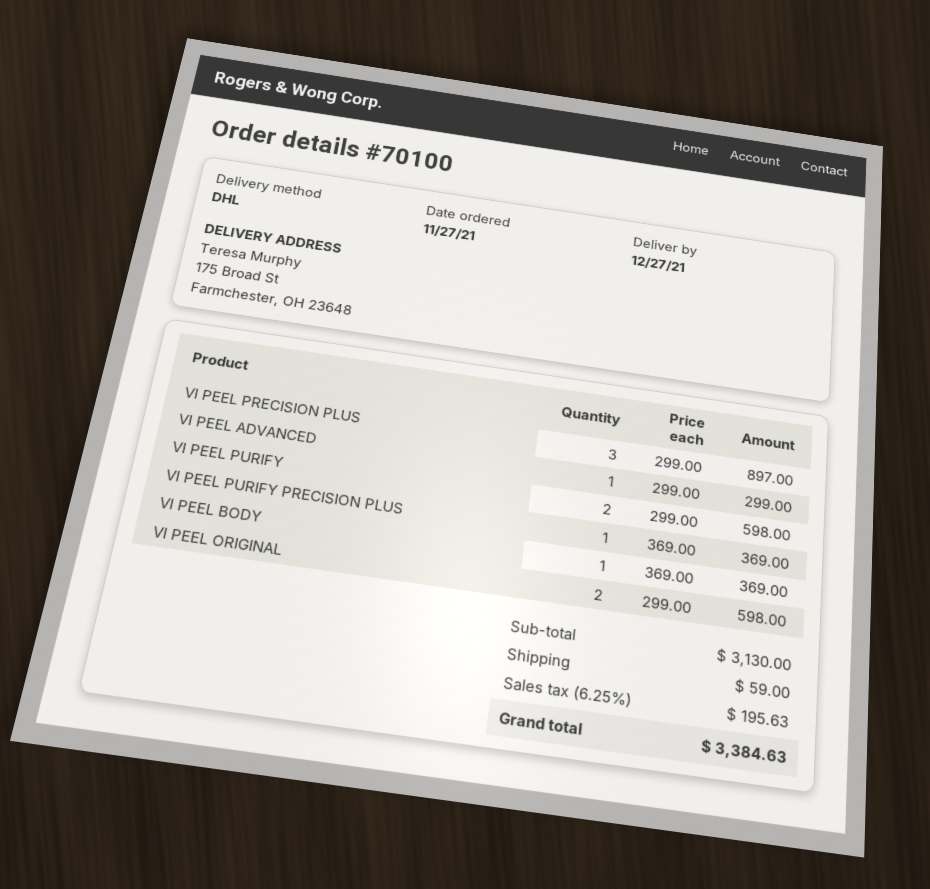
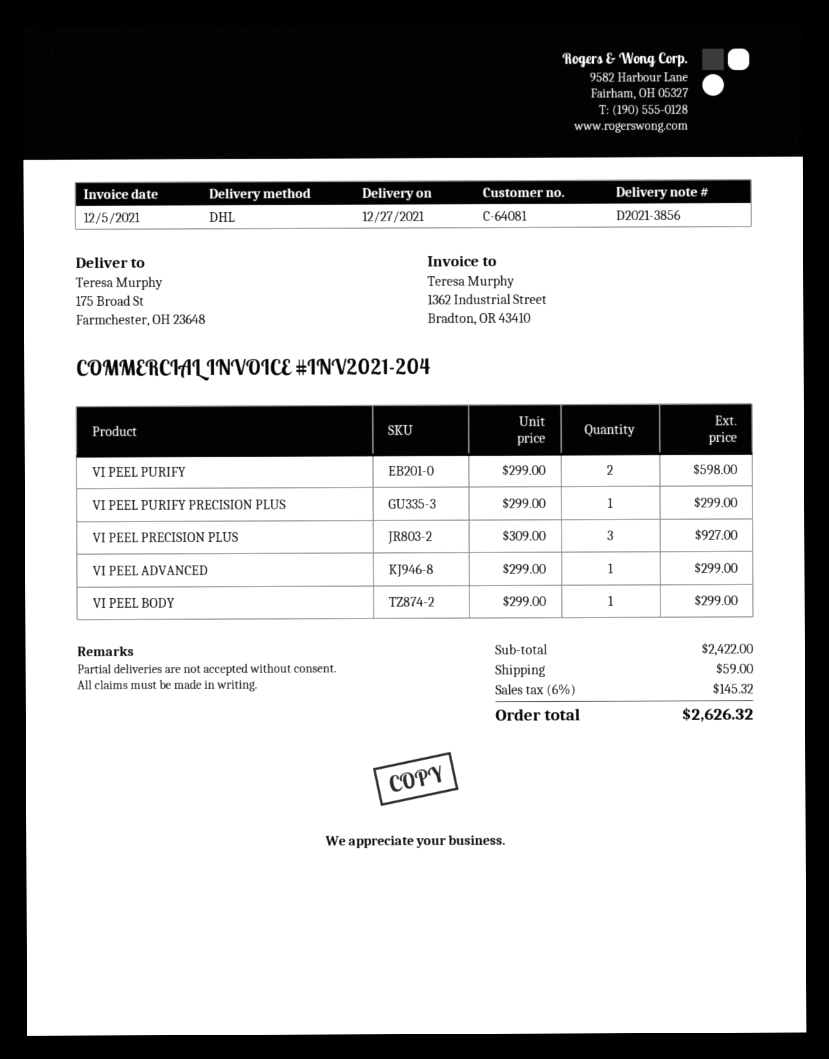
VI PEEL PRECISION PLUS: 3 x 299.00 = 897.00 -> 3 x 309.00 = 927.00
VI PEEL PURIFY PRECISION PLUS: 1 x 369.00 = 369.00 -> 1 x 299.00 = 299.00
VI PEEL BODY: 1 x 369.00 = 369.00 -> 1 x 299.00 = 299.00
VI PEEL ORIGINAL: 2 x 299.00 = 598.00 -> none
subtotal: 3130.00 -> 2422.00
tax: 6.25% = 195.63 -> 6% = 145.32
total: 3384.63 -> 2626.32

